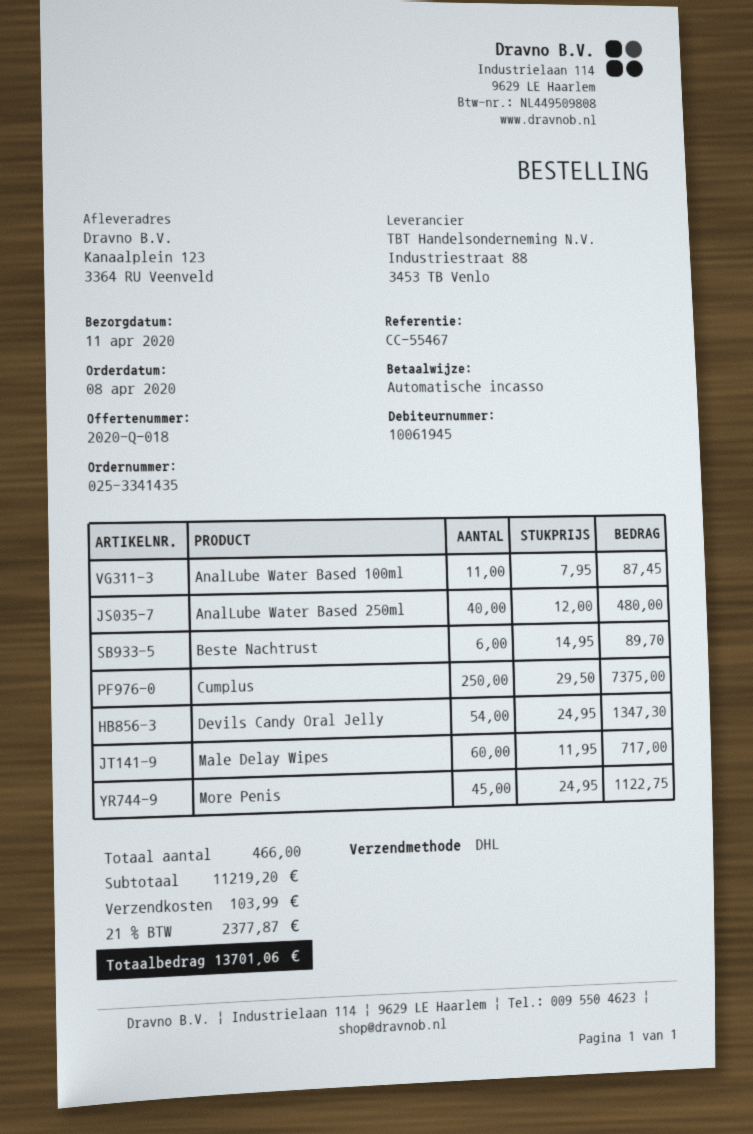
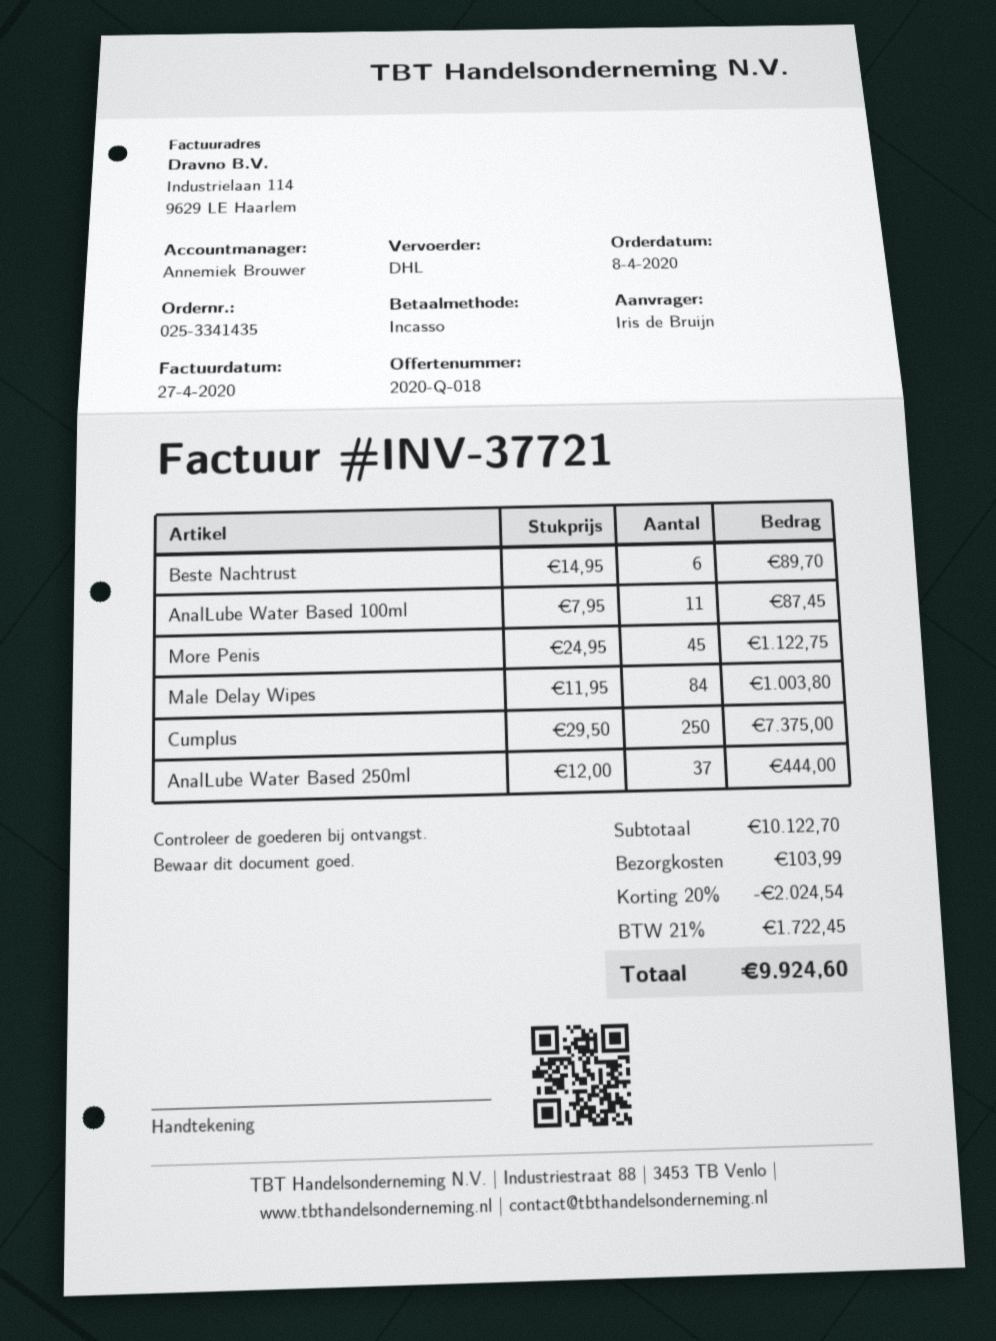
AnalLube Water Based 250ml: 40 x 12.00 = 480.00 -> 37 x 12.00 = 444.00
Devils Candy Oral Jelly: 54 x 24.95 = 1347.30 -> none
Male Delay Wipes: 60 x 11.95 = 717.00 -> 84 x 11.95 = 1003.80
subtotal: 11219.20 -> 10122.70
discount: none -> 20% = 2024.54
tax: 21% = 2377.87 -> 21% = 1722.45
total: 13701.06 -> 9924.60

